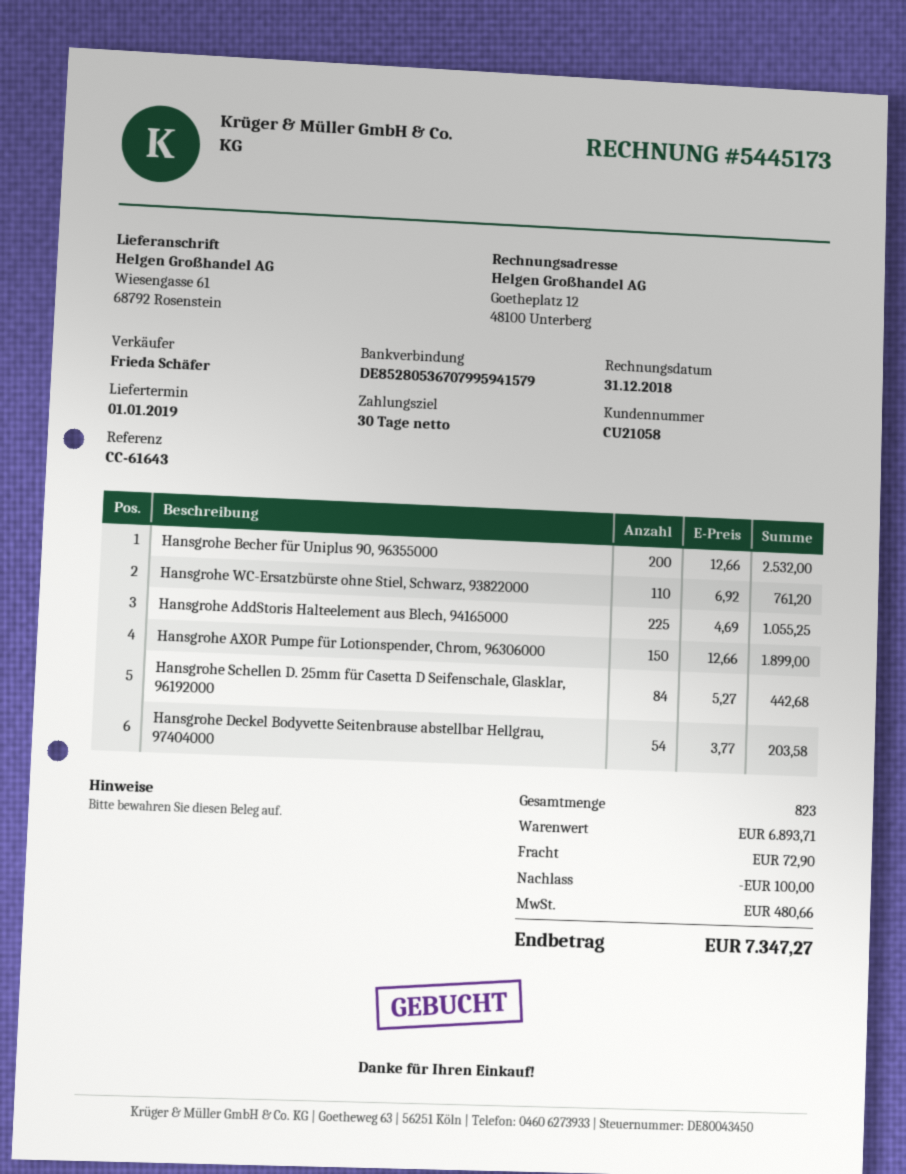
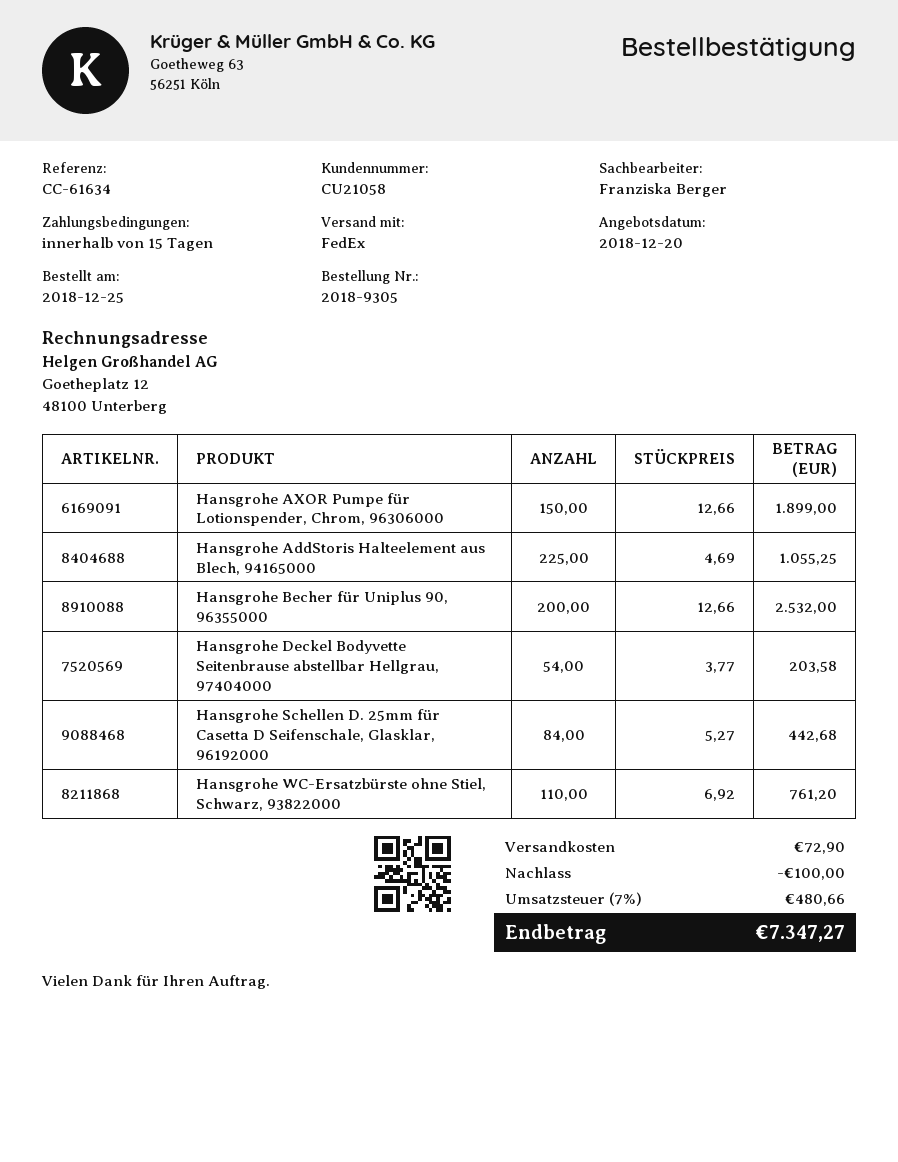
payment terms: 30 days -> 15 days
reference: CC-61643 -> CC-61634
sales rep: Frieda Schäfer -> Franziska Berger

